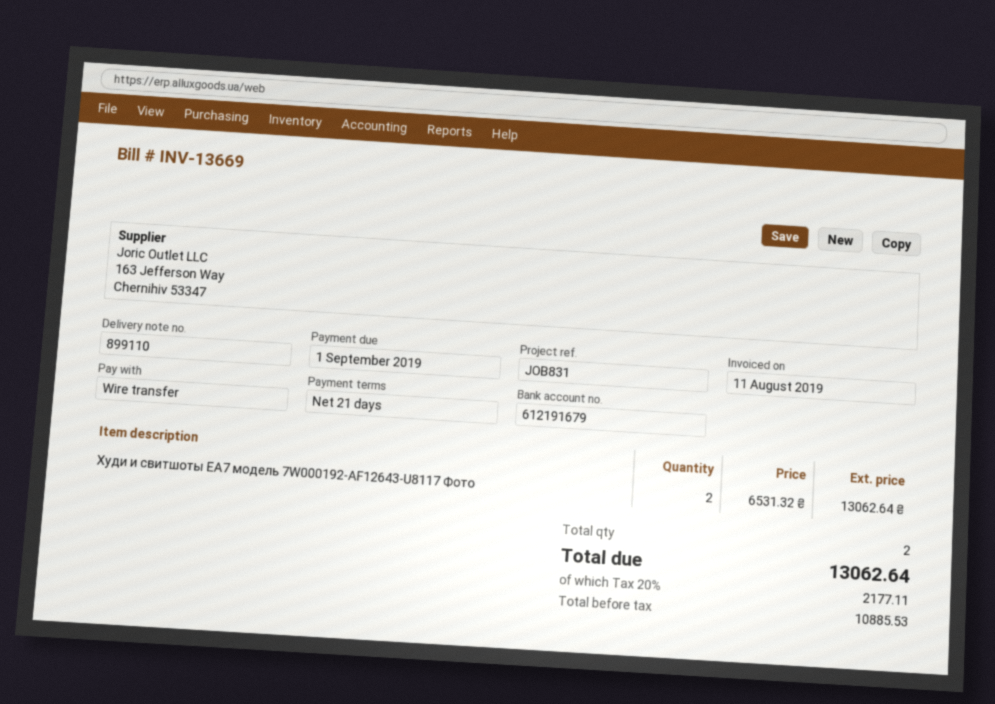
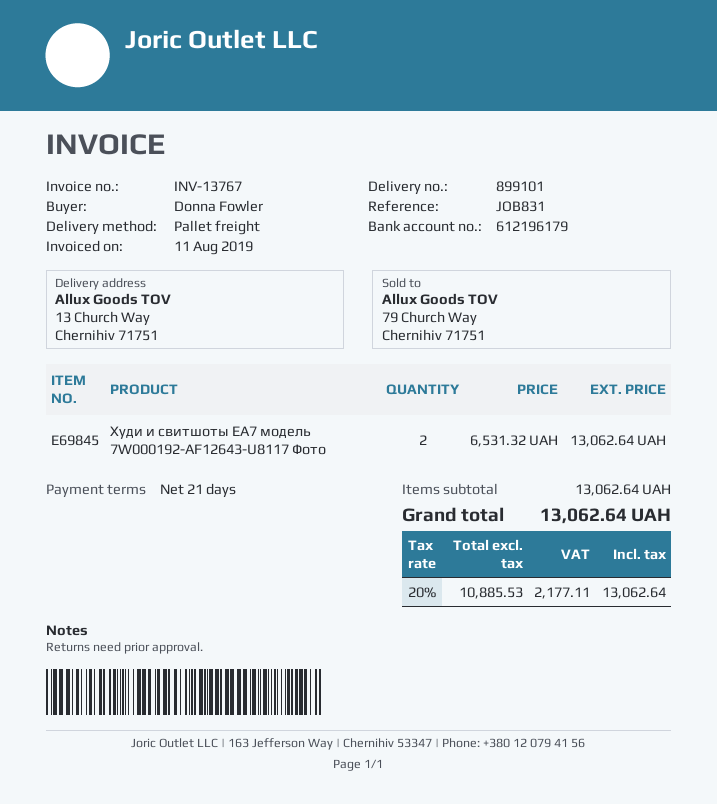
delivery note number: 899110 -> 899101
invoice number: INV-13669 -> INV-13767
bank account: 612191679 -> 612196179

